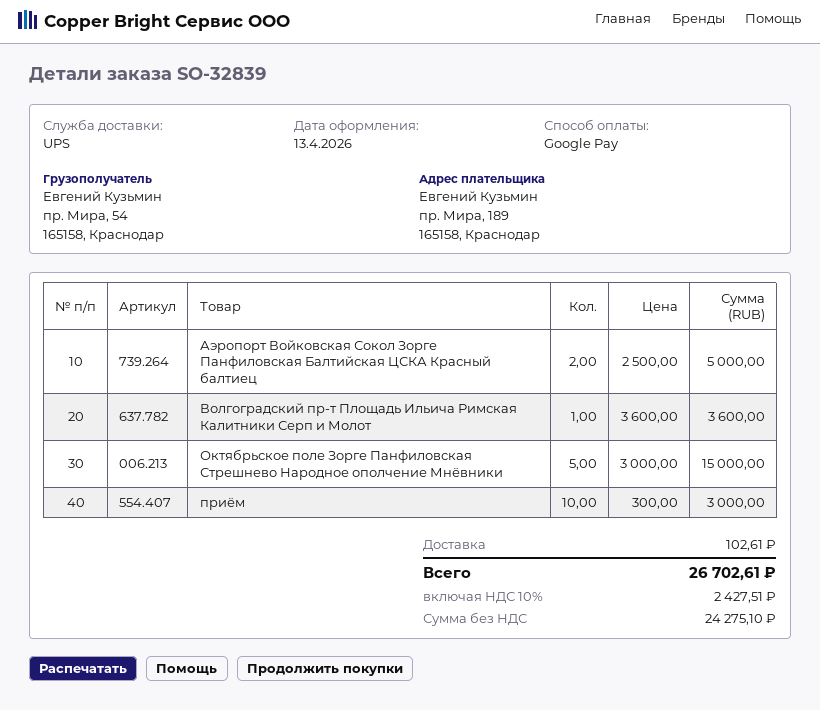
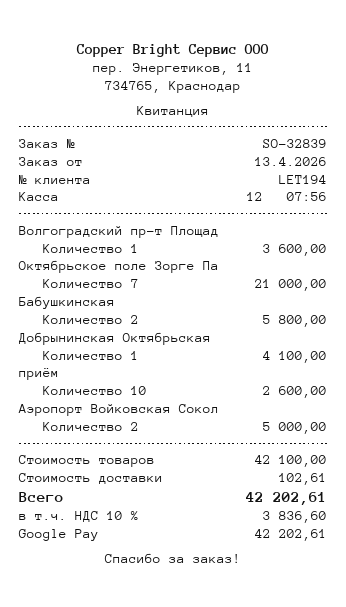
Октябрьское поле Зорге Панфиловская Стрешнево Народное ополчение Мнёвники: 5 for 15000.00 -> 7 for 21000.00
приём: 10 for 3000.00 -> 10 for 2600.00
Бабушкинская: none -> 2 for 5800.00
Добрынинская Октябрьская: none -> 1 for 4100.00
tax: 10% = 2427.51 -> 10% = 3836.60
total: 26702.61 -> 42202.61

